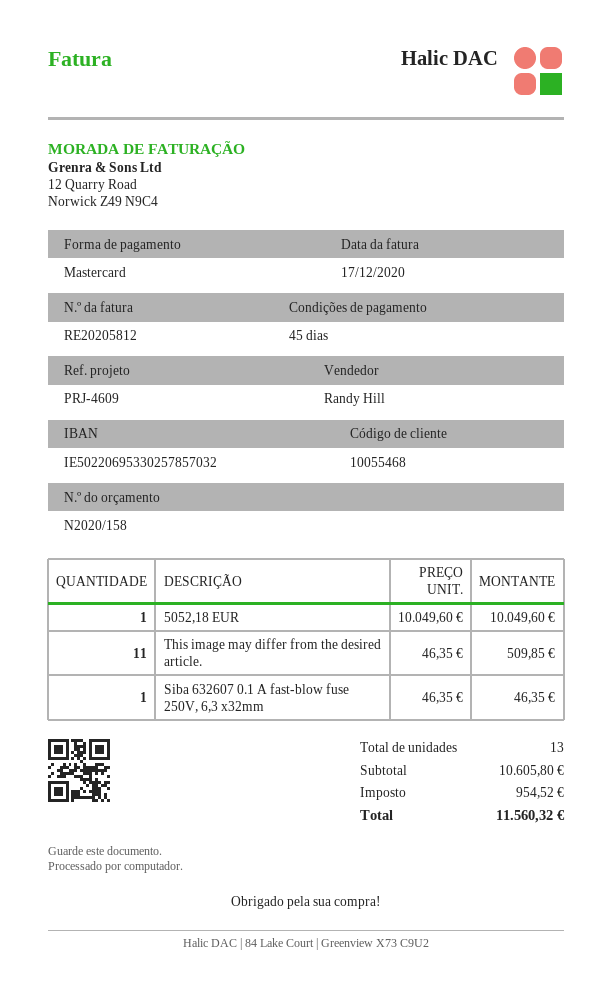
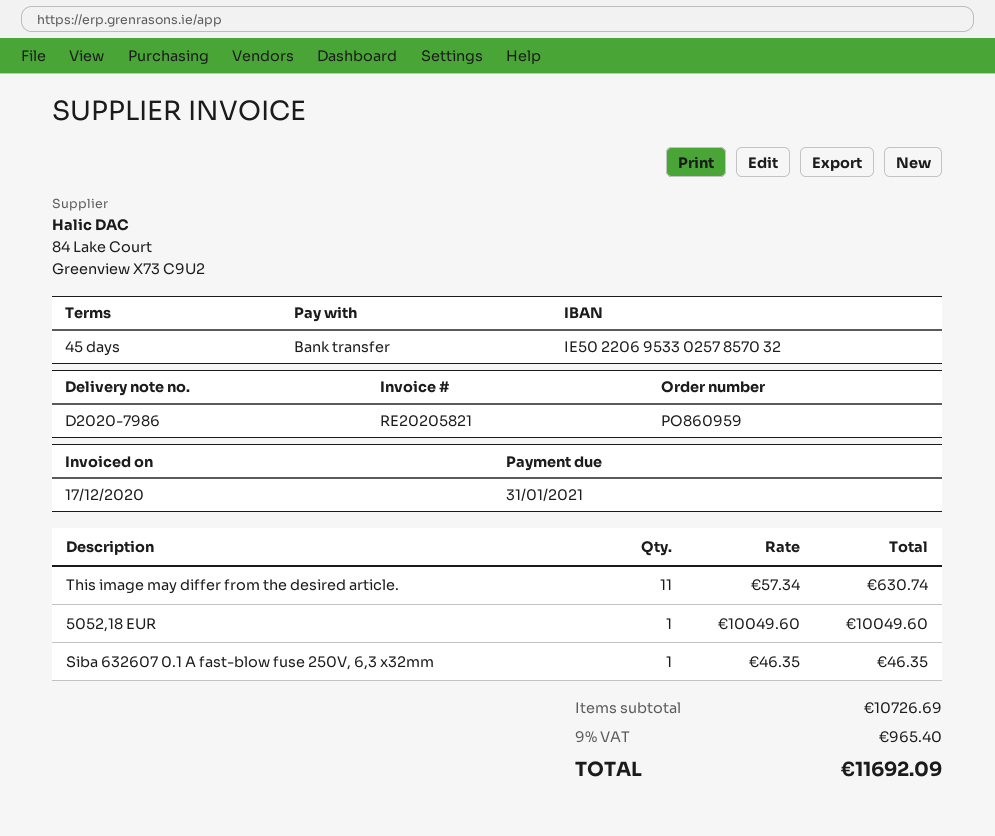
invoice number: RE20205812 -> RE20205821
payment method: Mastercard -> bank transfer
This image may differ from the desired article.: 11 x 46.35 = 509.85 -> 11 x 57.34 = 630.74
subtotal: 10605.80 -> 10726.69
tax: 954.52 -> 965.40
total: 11560.32 -> 11692.09

